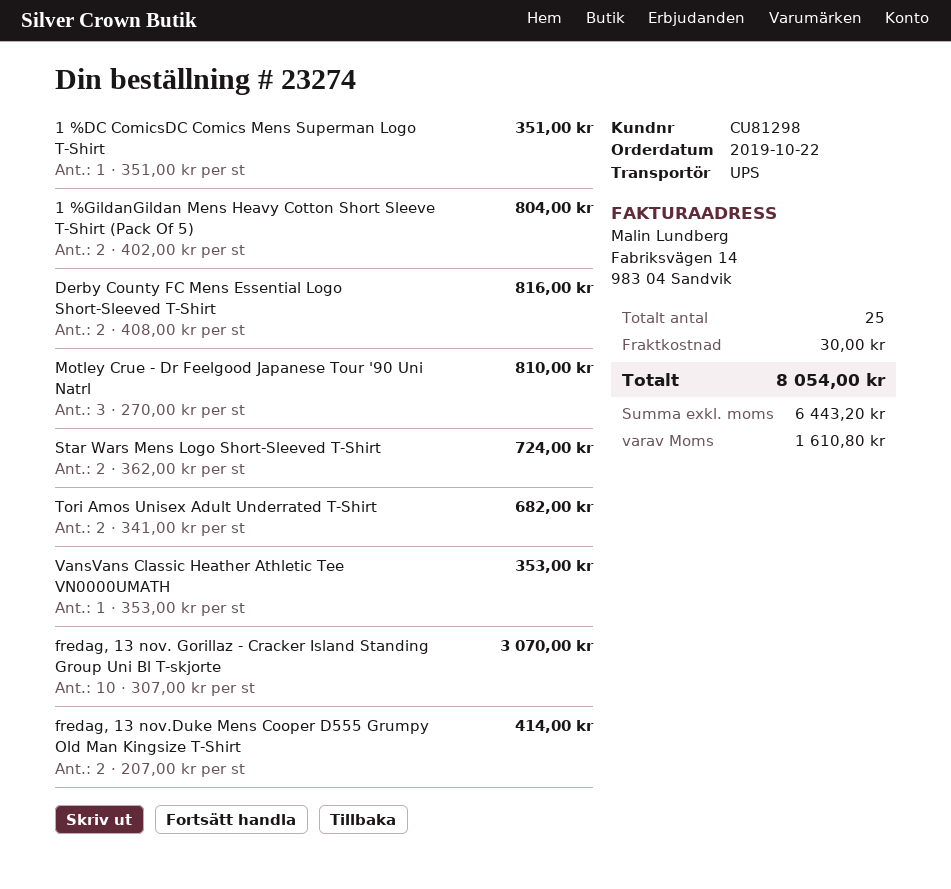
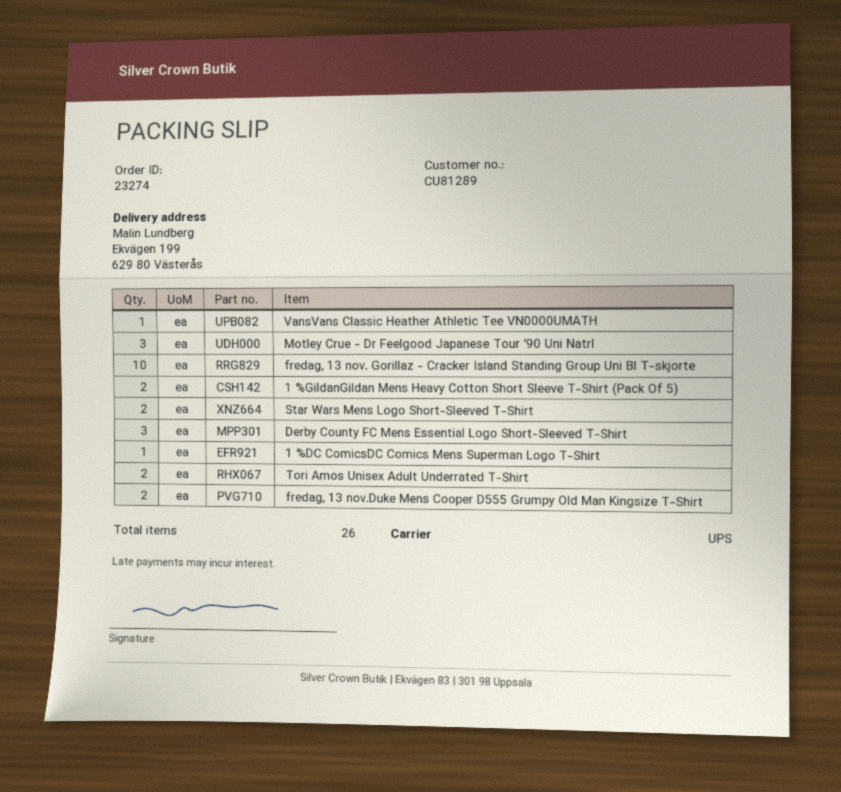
customer number: CU81298 -> CU81289
Derby County FC Mens Essential Logo Short-Sleeved T-Shirt: 2 -> 3
total quantity: 25 -> 26

